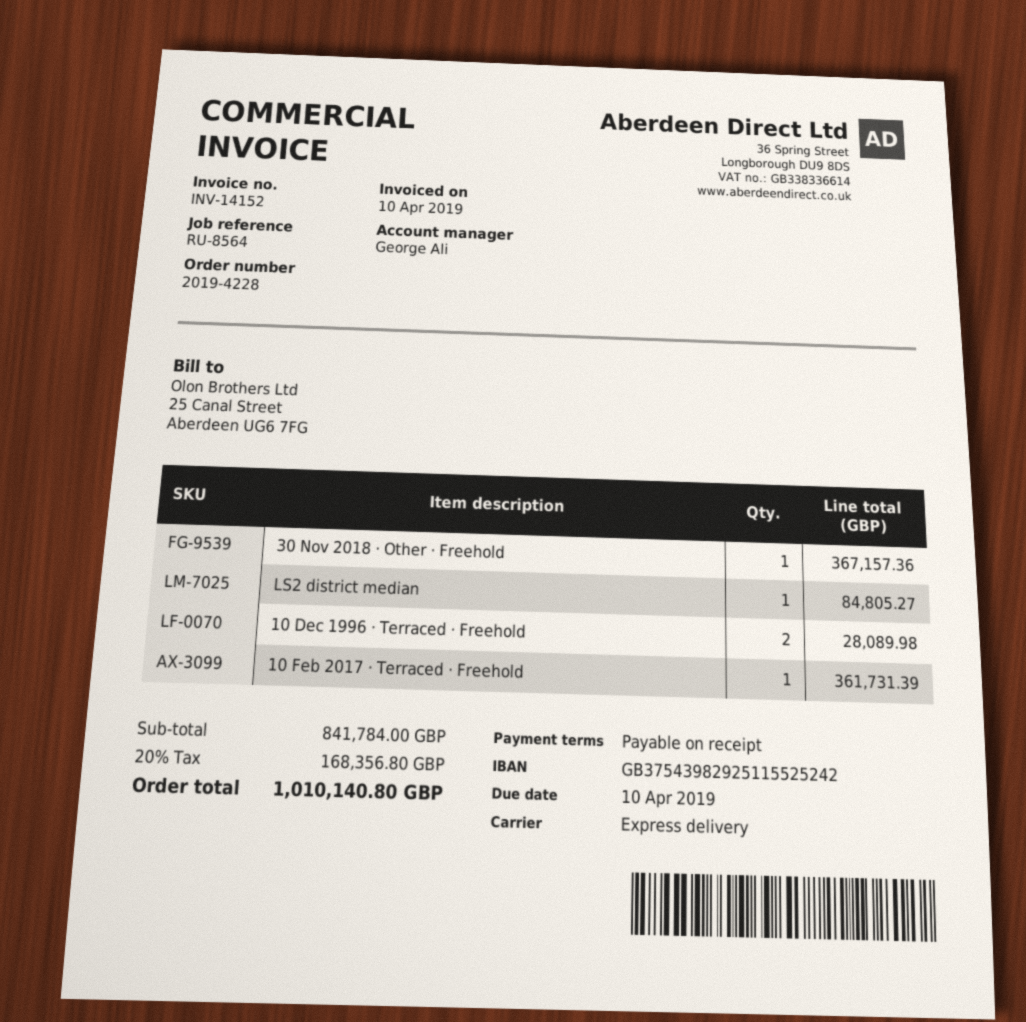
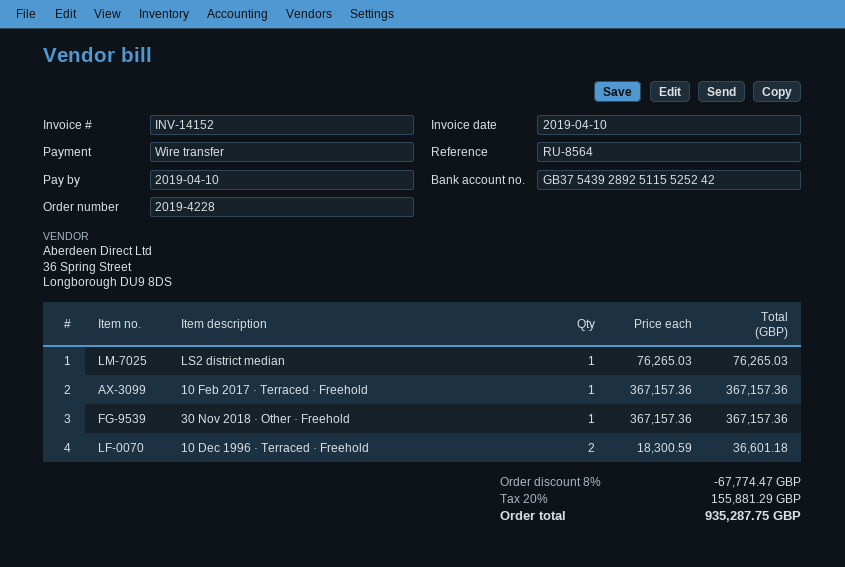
bank account: GB37543982925115525242 -> GB37543928925115525242
LS2 district median: 1 for 84805.27 -> 1 for 76265.03
10 Dec 1996 · Terraced · Freehold: 2 for 28089.98 -> 2 for 36601.18
10 Feb 2017 · Terraced · Freehold: 1 for 361731.39 -> 1 for 367157.36
discount: none -> 8% = 67774.47
tax: 20% = 168356.80 -> 20% = 155881.29
total: 1010140.80 -> 935287.75

